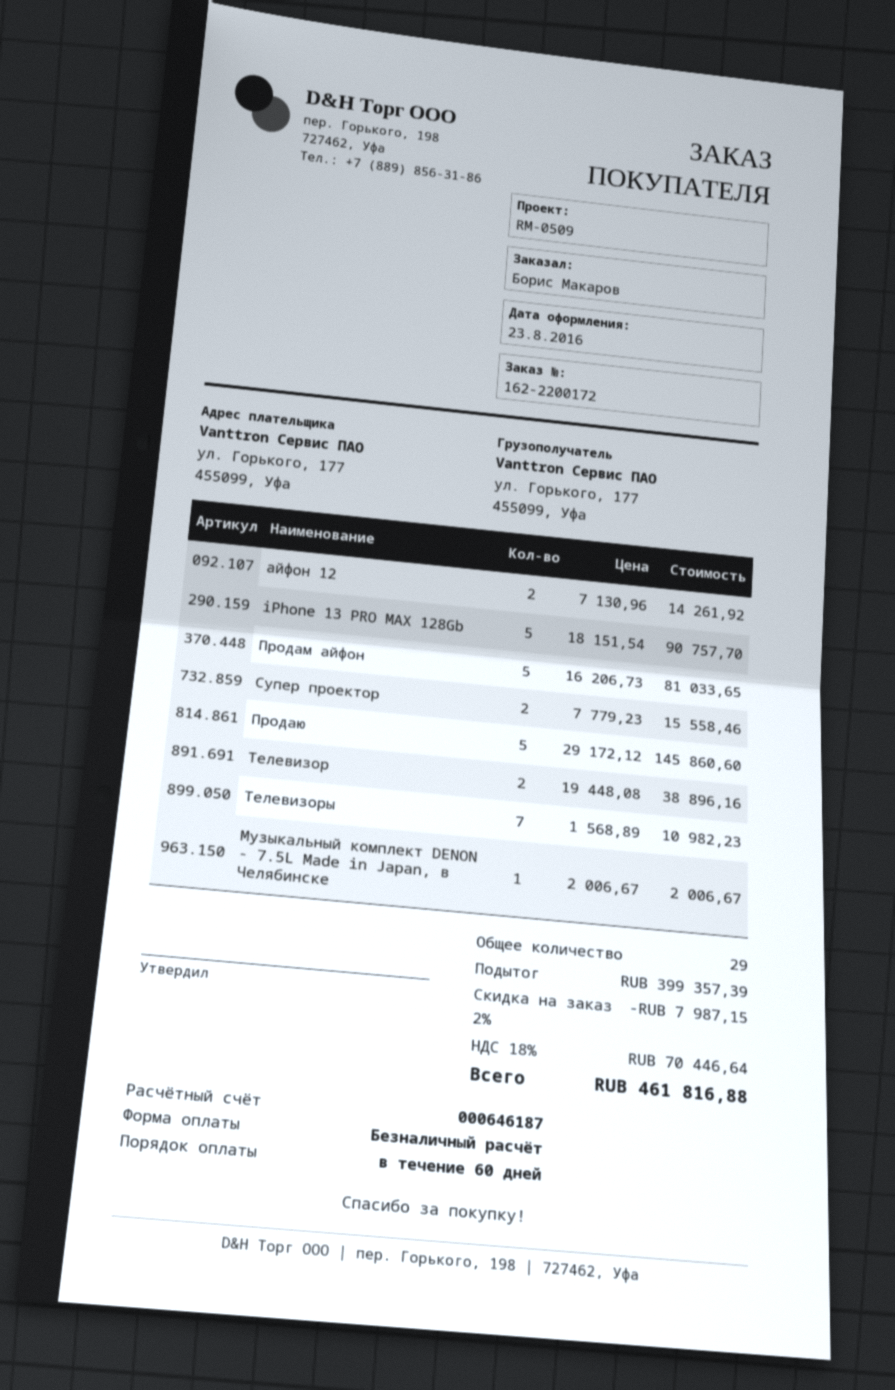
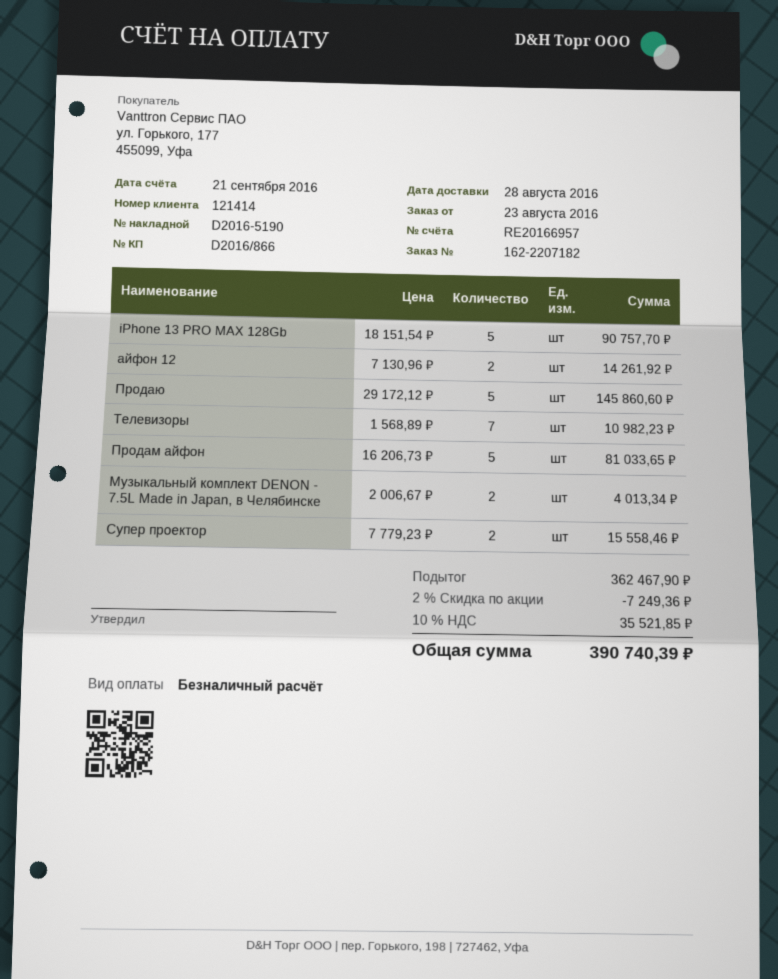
order number: 162-2200172 -> 162-2207182
Телевизор: 2 x 19448.08 = 38896.16 -> none
Музыкальный комплект DENON - 7.5L Made in Japan, в Челябинске: 1 x 2006.67 = 2006.67 -> 2 x 2006.67 = 4013.34
subtotal: 399357.39 -> 362467.90
discount: 2% = 7987.15 -> 2% = 7249.36
tax: 18% = 70446.64 -> 10% = 35521.85
total: 461816.88 -> 390740.39

